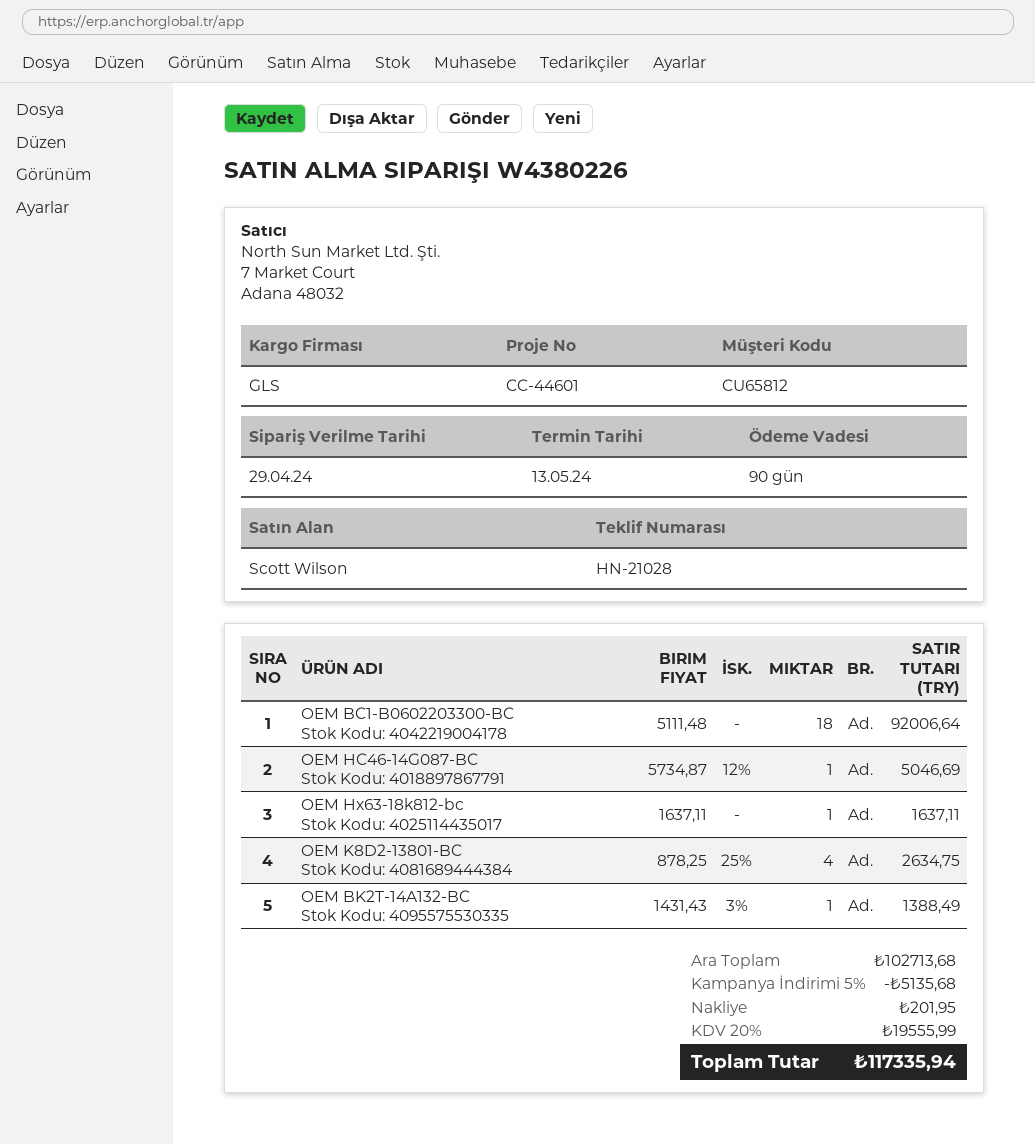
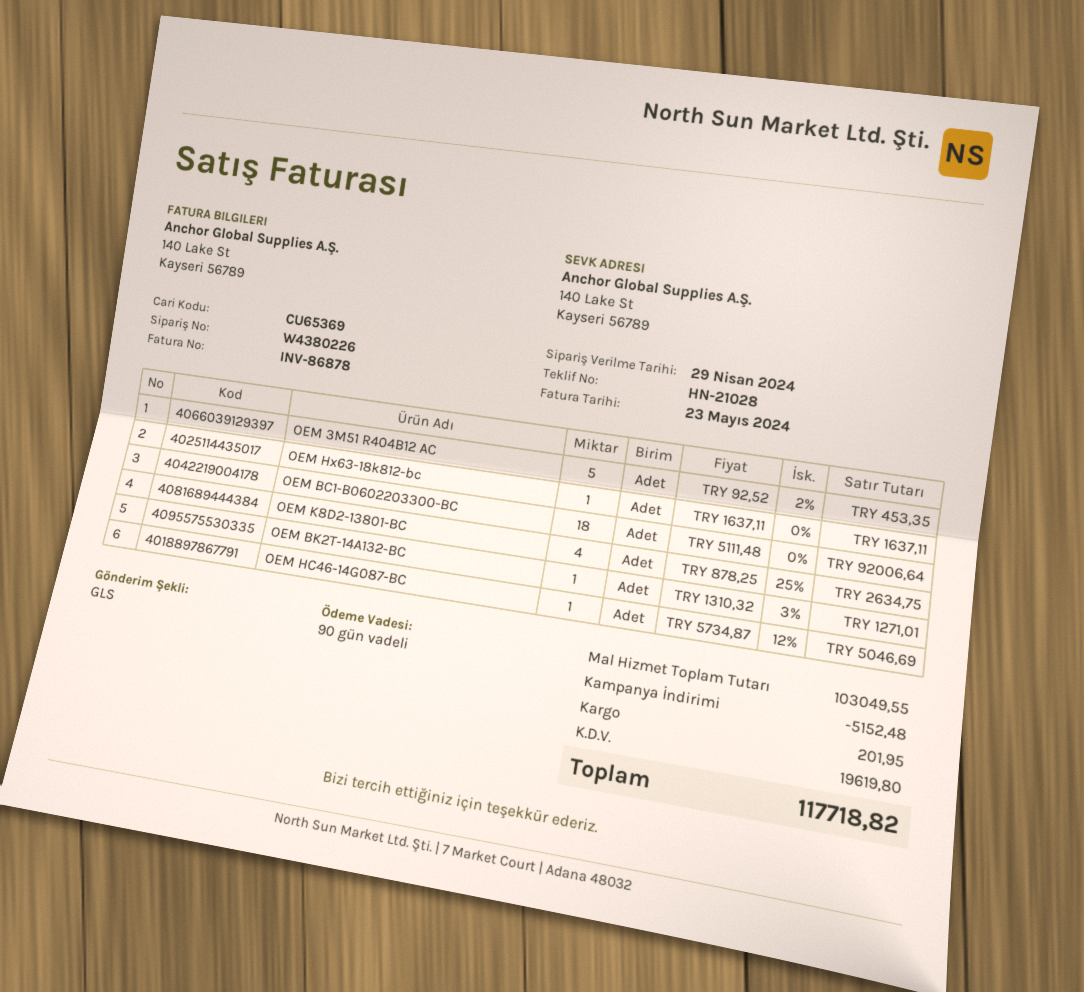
customer number: CU65812 -> CU65369
OEM BK2T-14A132-BC: 1 x 1431.43 - 3% = 1388.49 -> 1 x 1310.32 - 3% = 1271.01
OEM 3M51 R404B12 AC: none -> 5 x 92.52 - 2% = 453.35
subtotal: 102713.68 -> 103049.55
discount: 5135.68 -> 5152.48
tax: 19555.99 -> 19619.80
total: 117335.94 -> 117718.82

